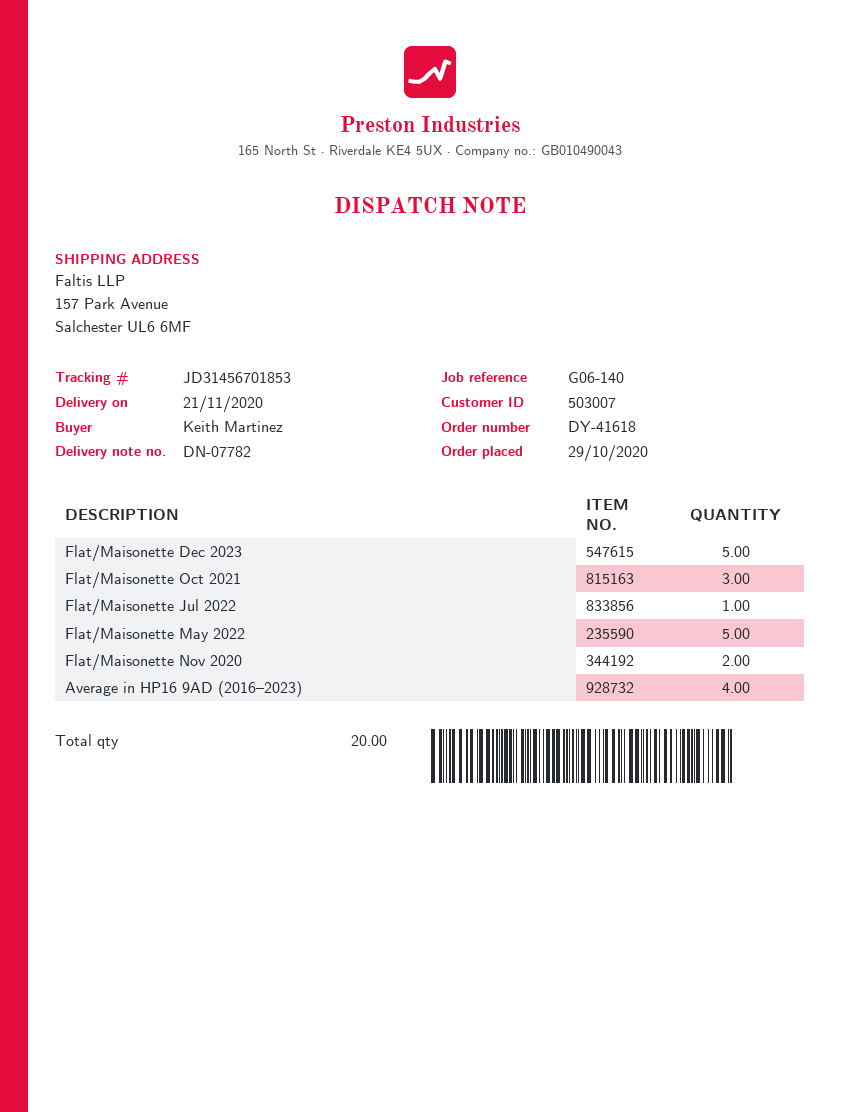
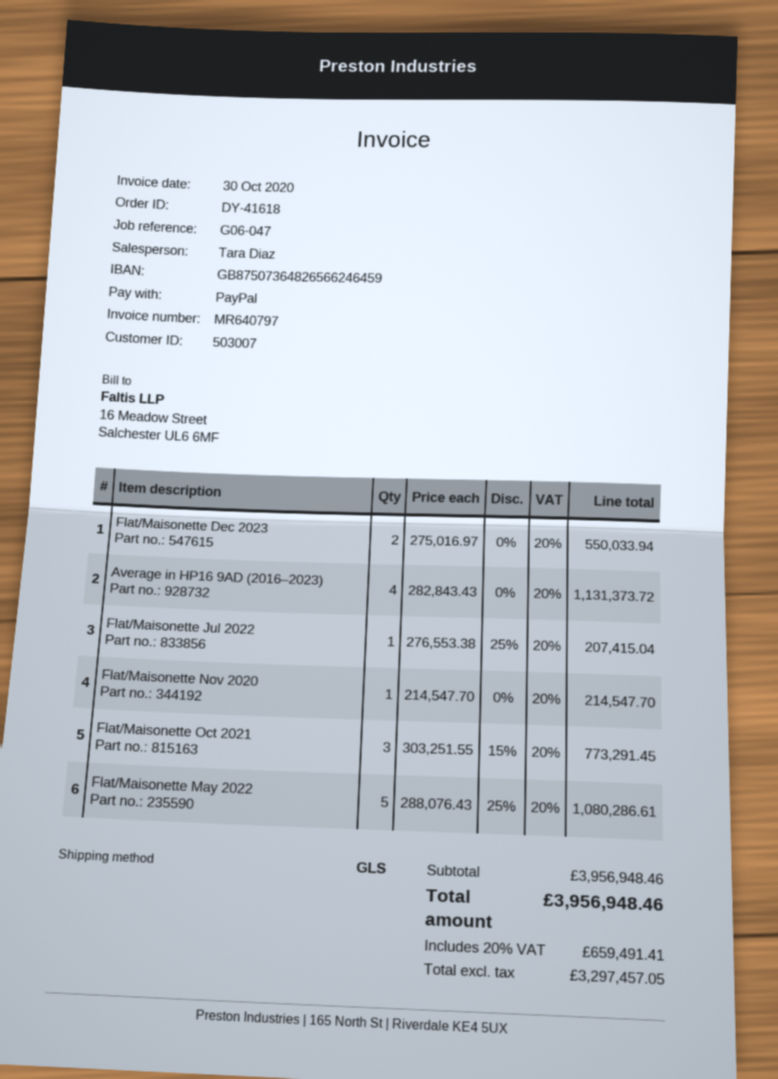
reference: G06-140 -> G06-047
Flat/Maisonette Dec 2023: 5 -> 2
Flat/Maisonette Nov 2020: 2 -> 1

